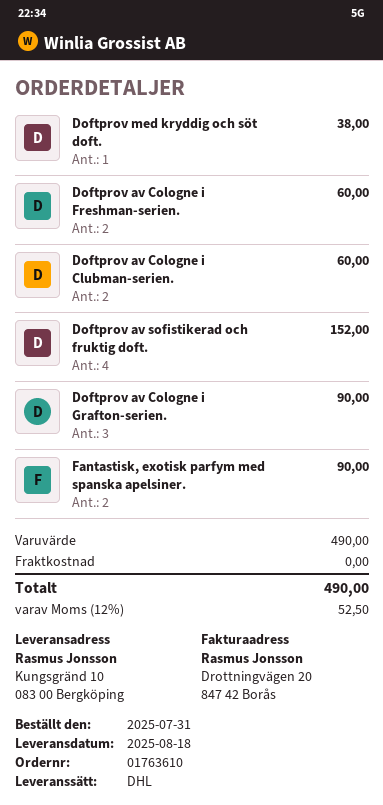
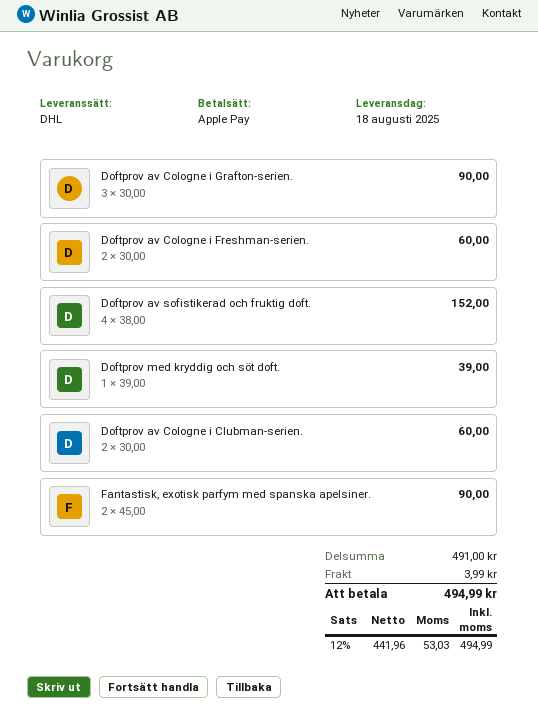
Doftprov med kryddig och söt doft.: 1 for 38.00 -> 1 for 39.00
subtotal: 490.00 -> 491.00
shipping: 0.00 -> 3.99
tax: 12% = 52.50 -> 12% = 53.03
total: 490.00 -> 494.99

